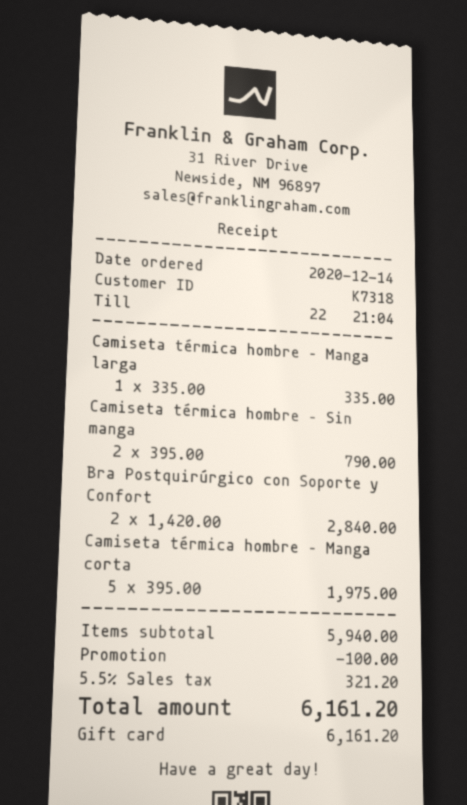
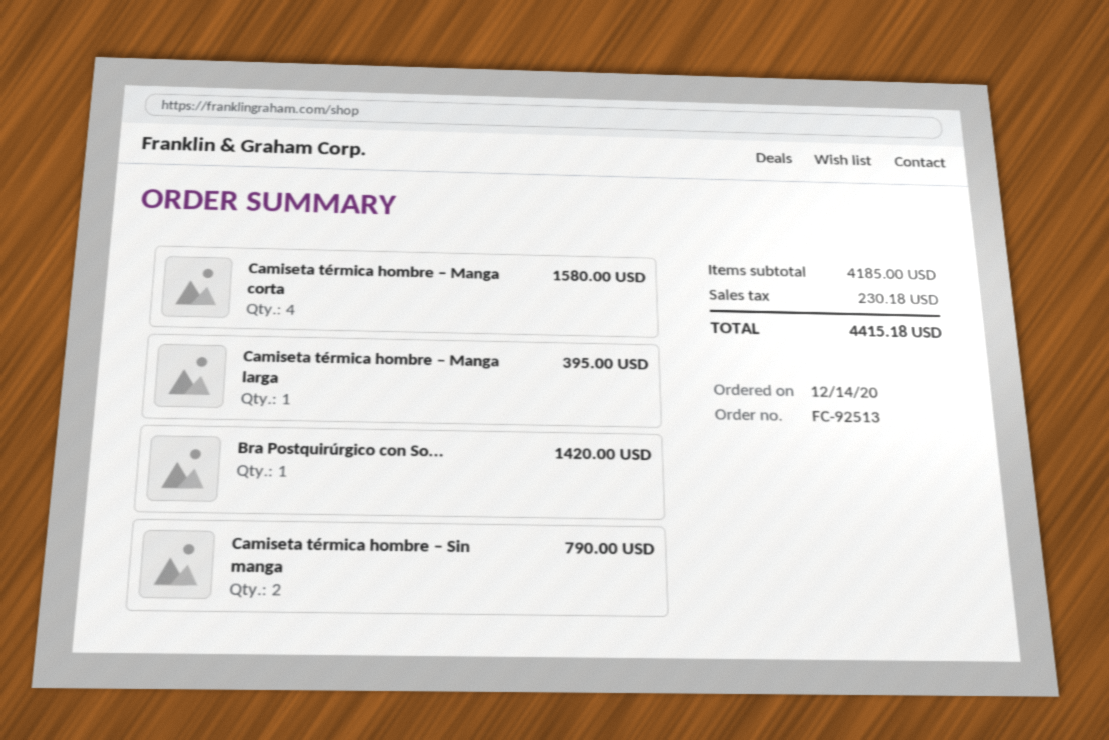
Camiseta térmica hombre – Manga larga: 1 for 335.00 -> 1 for 395.00
Bra Postquirúrgico con Soporte y Confort: 2 for 2840.00 -> 1 for 1420.00
Camiseta térmica hombre – Manga corta: 5 for 1975.00 -> 4 for 1580.00
subtotal: 5940.00 -> 4185.00
discount: 100.00 -> none
tax: 321.20 -> 230.18
total: 6161.20 -> 4415.18

